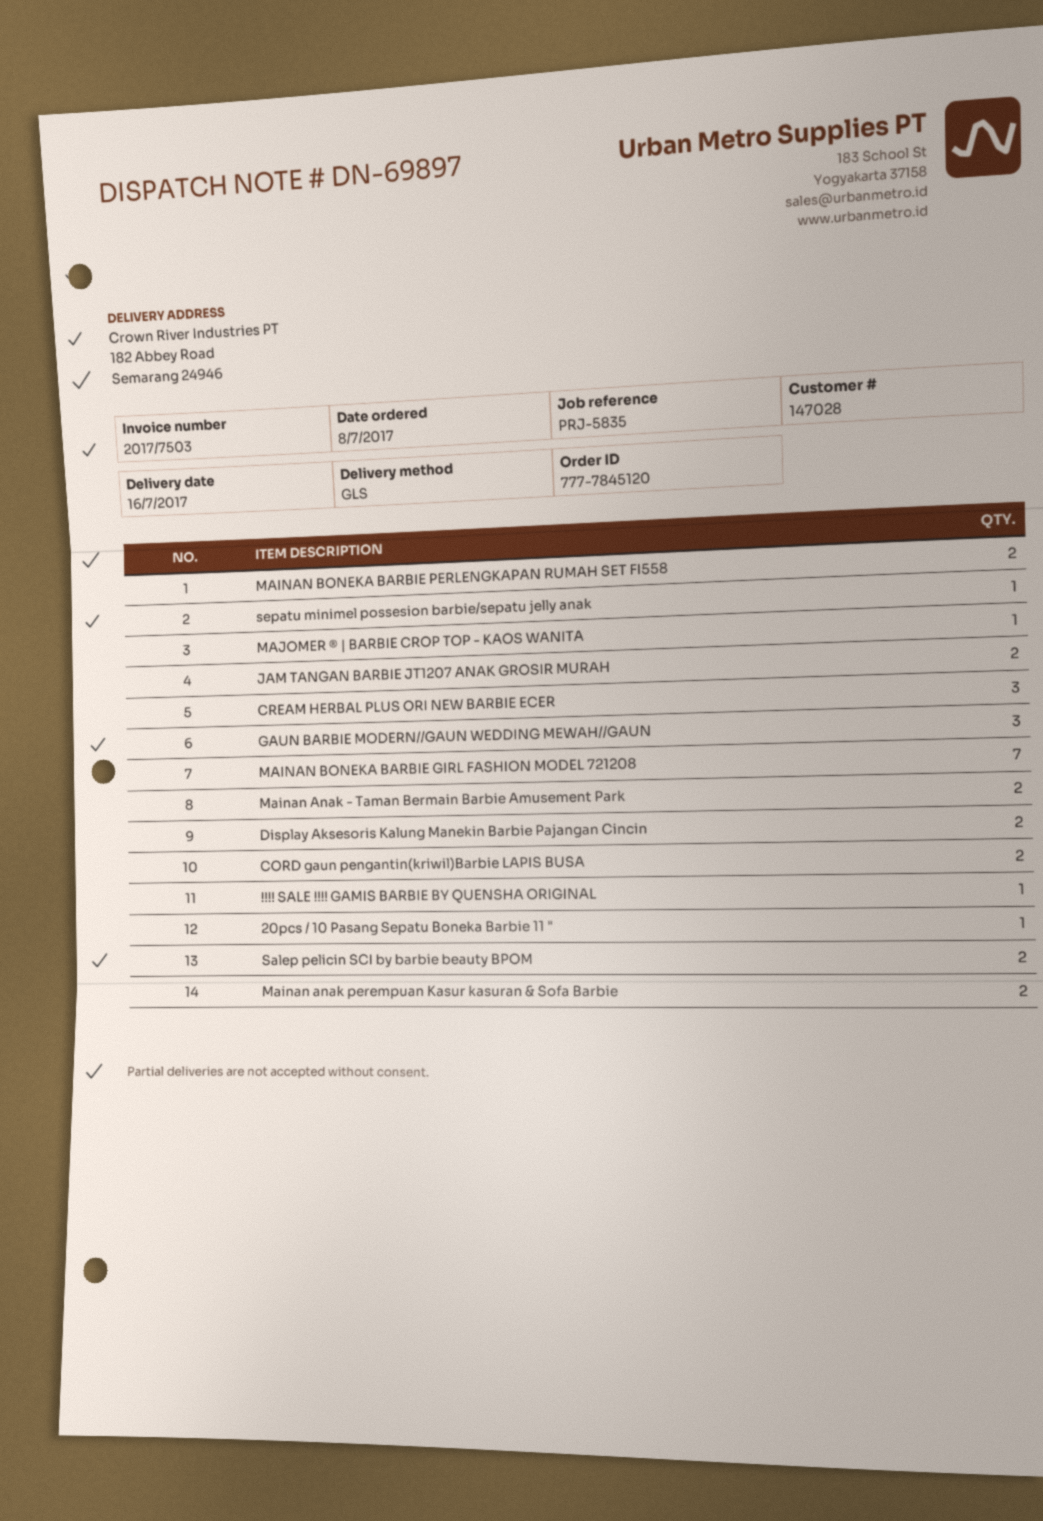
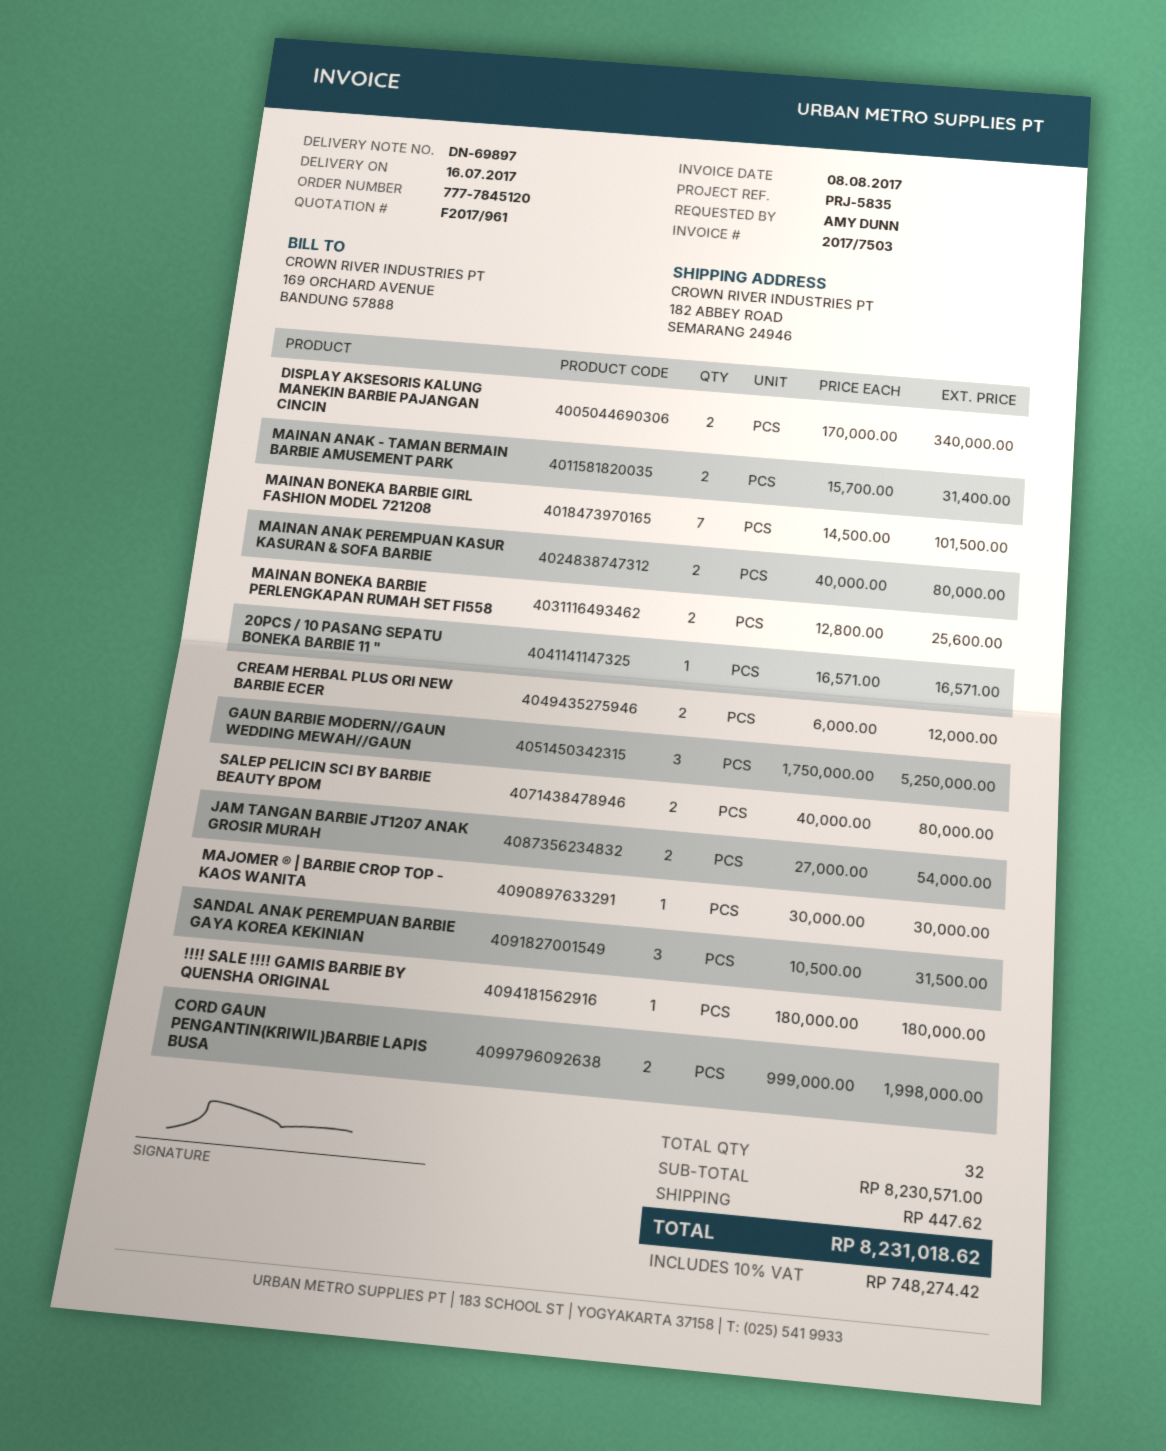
sepatu minimel possesion barbie/sepatu jelly anak: 1 -> none
CREAM HERBAL PLUS ORI NEW BARBIE ECER: 3 -> 2
SANDAL ANAK PEREMPUAN BARBIE GAYA KOREA KEKINIAN: none -> 3

